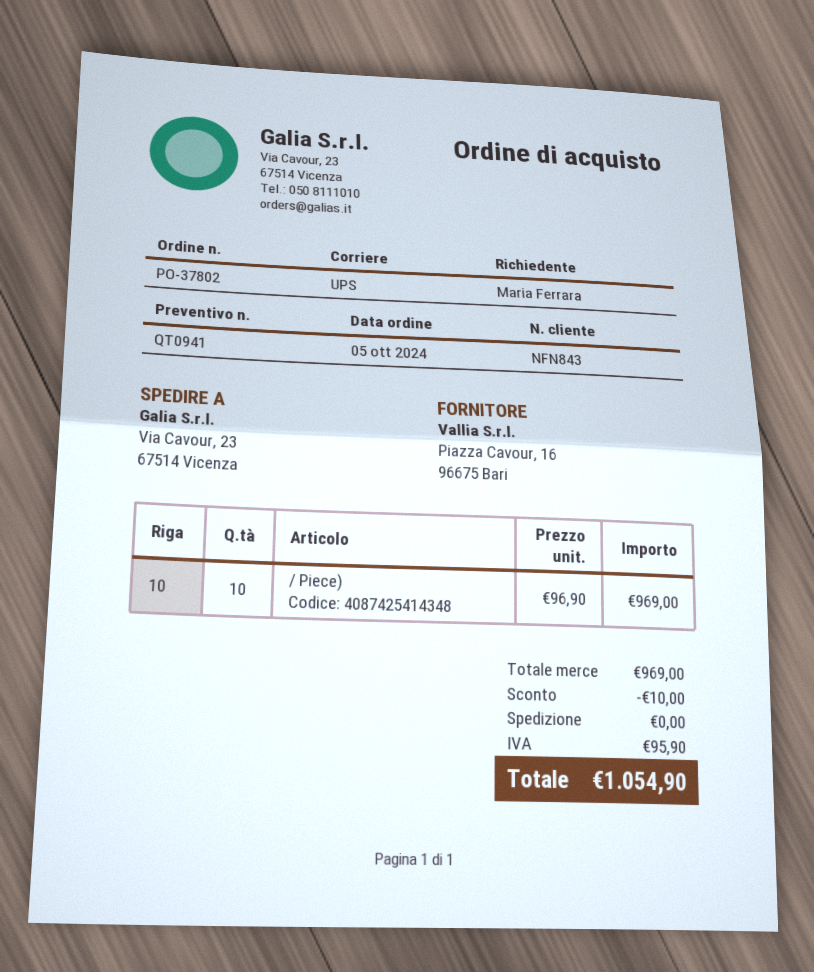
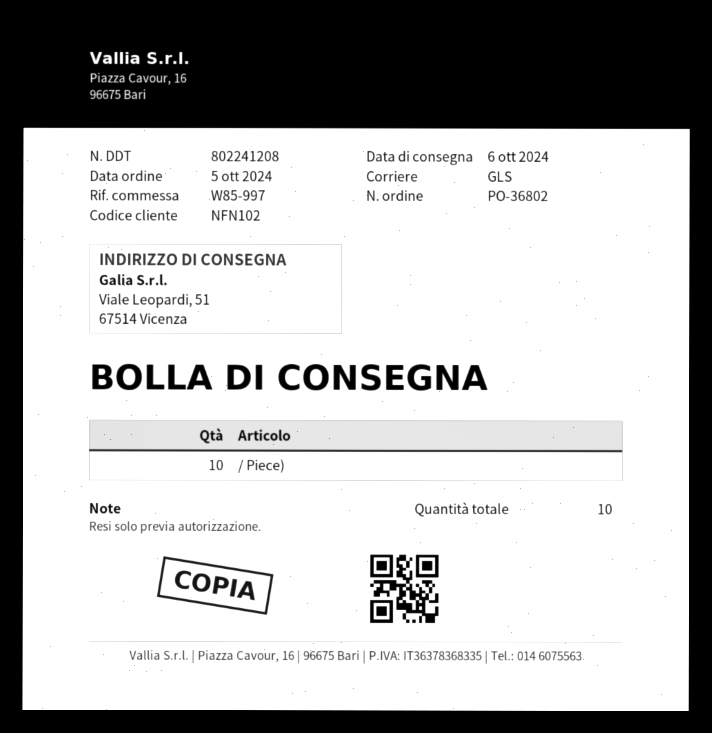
order number: PO-37802 -> PO-36802
customer number: NFN843 -> NFN102
shipping method: UPS -> GLS
ship to: Via Cavour, 23, 67514 Vicenza -> Viale Leopardi, 51, 67514 Vicenza

